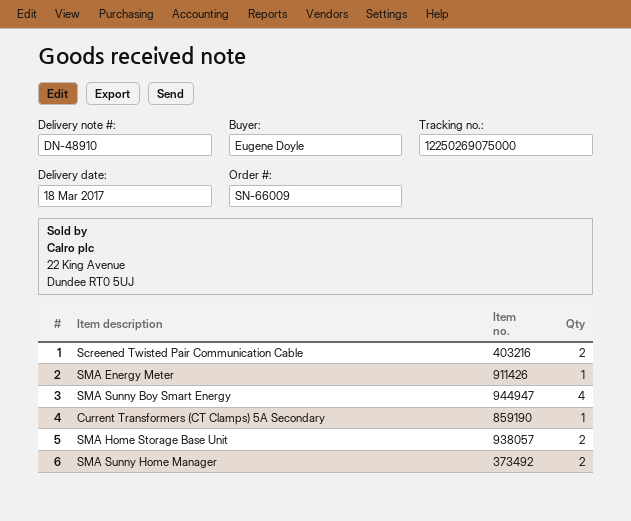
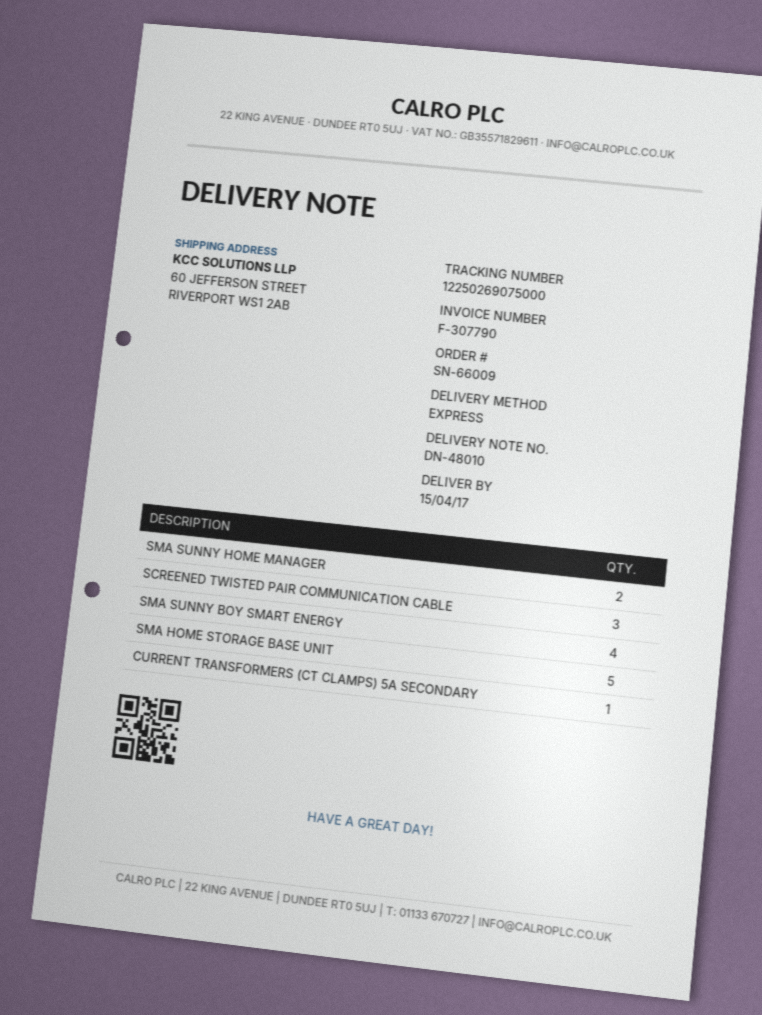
delivery note number: DN-48910 -> DN-48010
delivery date: 2017-03-18 -> 2017-04-15
Screened Twisted Pair Communication Cable: 2 -> 3
SMA Energy Meter: 1 -> none
SMA Home Storage Base Unit: 2 -> 5

